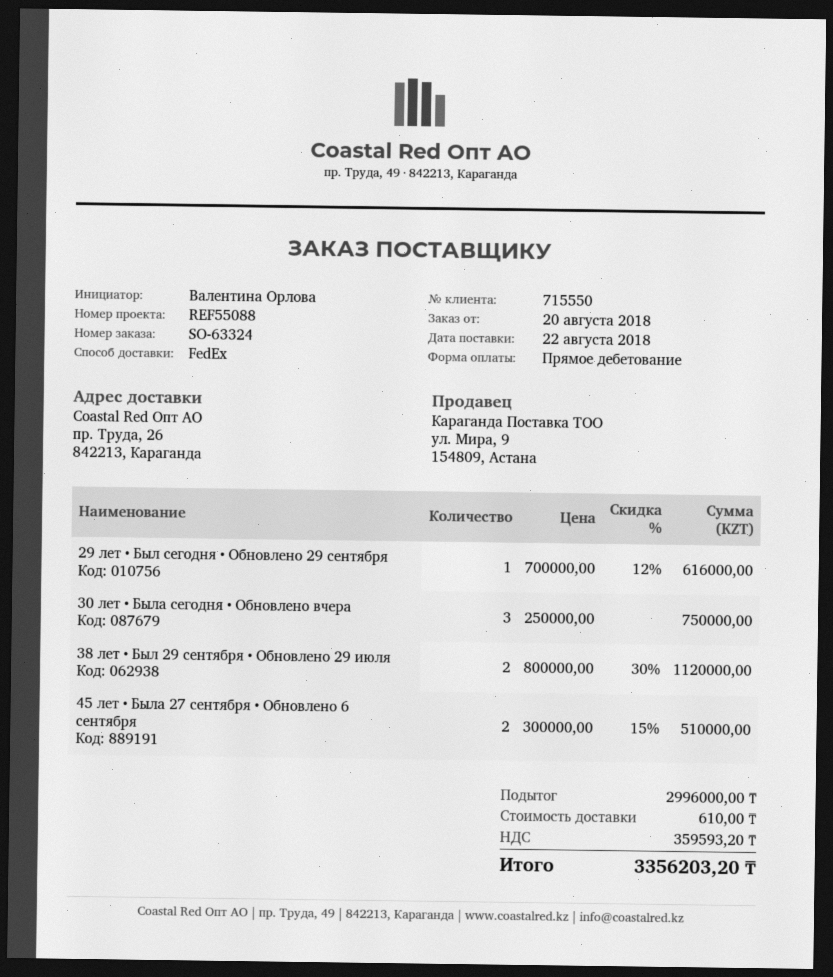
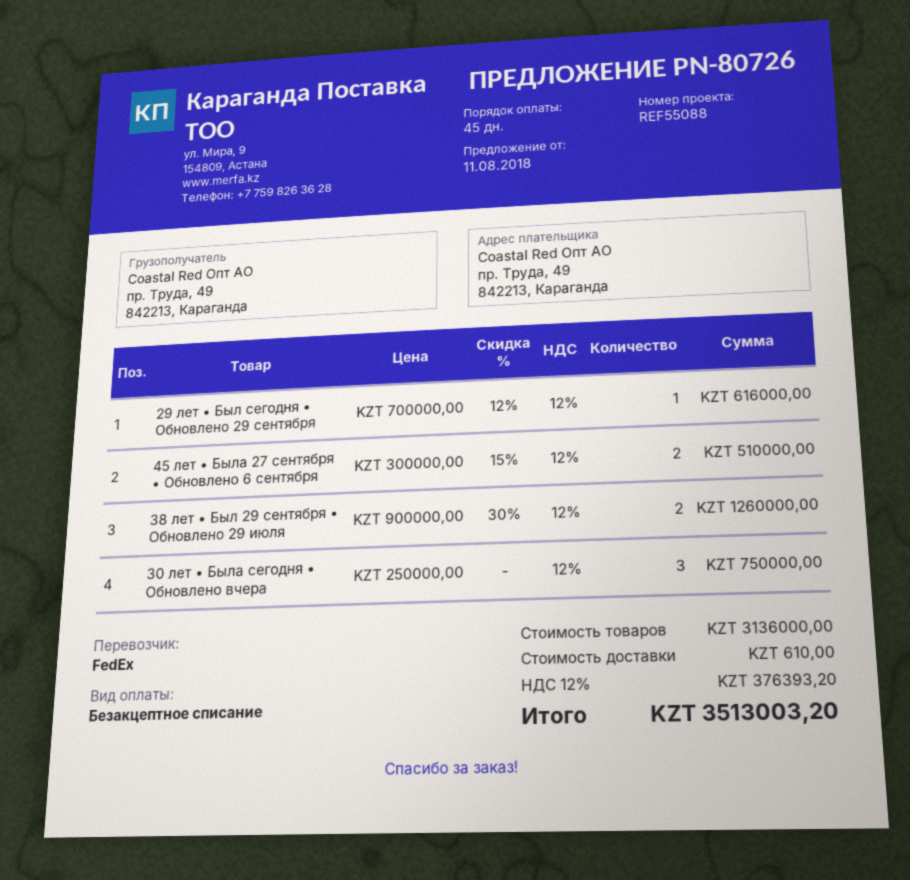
ship to: пр. Труда, 26, 842213, Караганда -> пр. Труда, 49, 842213, Караганда
38 лет • Был 29 сентября • Обновлено 29 июля: 2 x 800000.00 - 30% = 1120000.00 -> 2 x 900000.00 - 30% = 1260000.00
subtotal: 2996000.00 -> 3136000.00
tax: 359593.20 -> 376393.20
total: 3356203.20 -> 3513003.20

